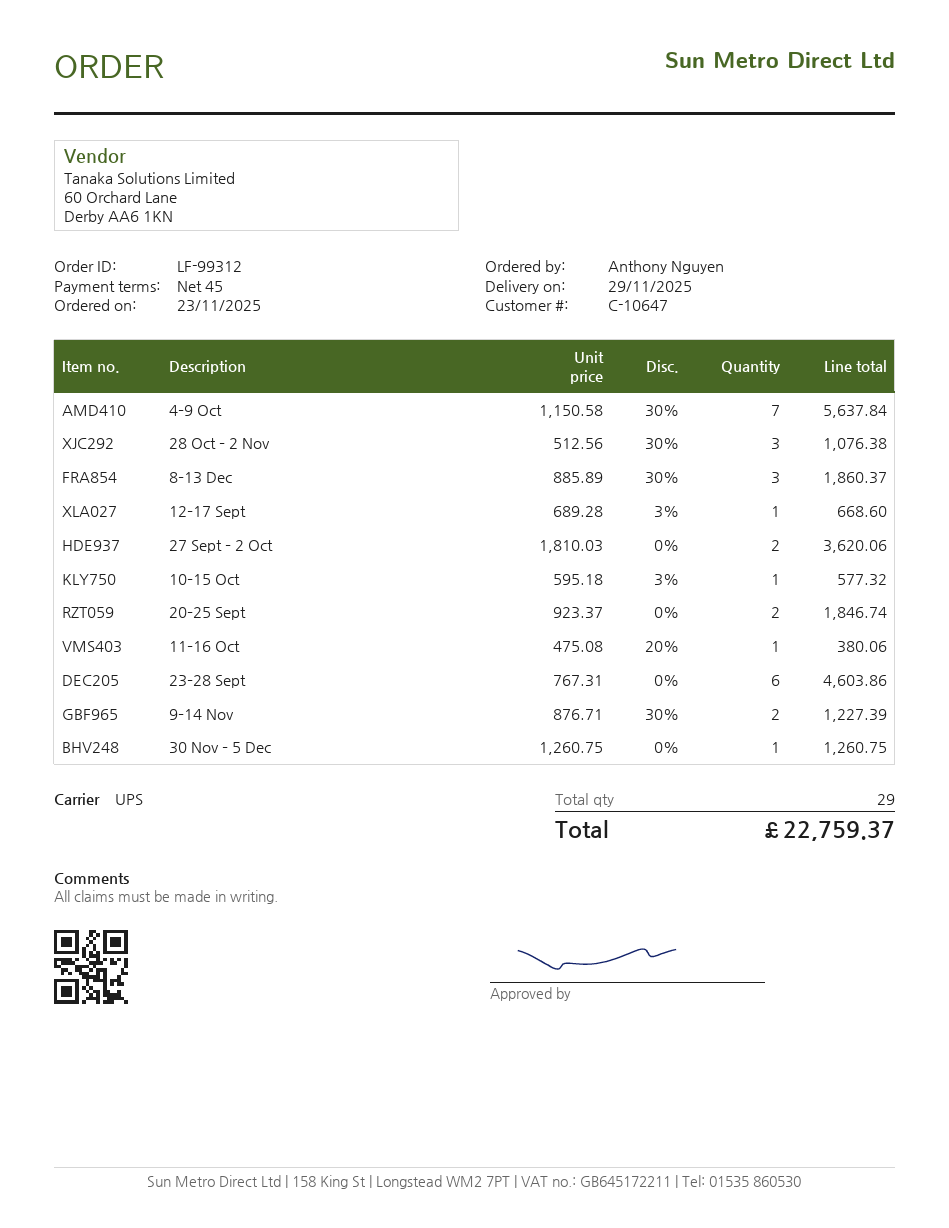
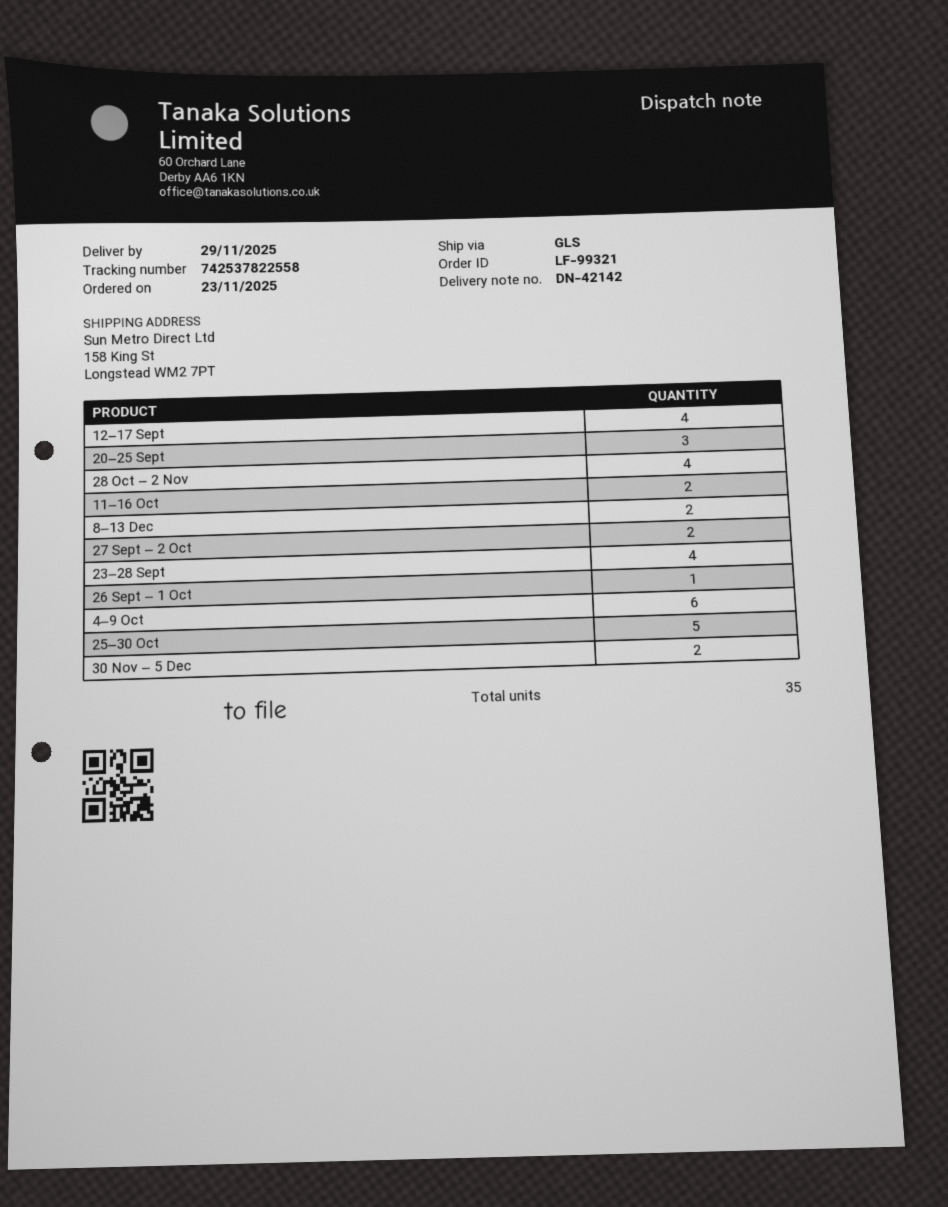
order number: LF-99312 -> LF-99321
shipping method: UPS -> GLS
4–9 Oct: 7 -> 6
28 Oct – 2 Nov: 3 -> 4
8–13 Dec: 3 -> 2
12–17 Sept: 1 -> 4
10–15 Oct: 1 -> none
20–25 Sept: 2 -> 3
11–16 Oct: 1 -> 2
23–28 Sept: 6 -> 4
9–14 Nov: 2 -> none
30 Nov – 5 Dec: 1 -> 2
26 Sept – 1 Oct: none -> 1
25–30 Oct: none -> 5
total quantity: 29 -> 35

